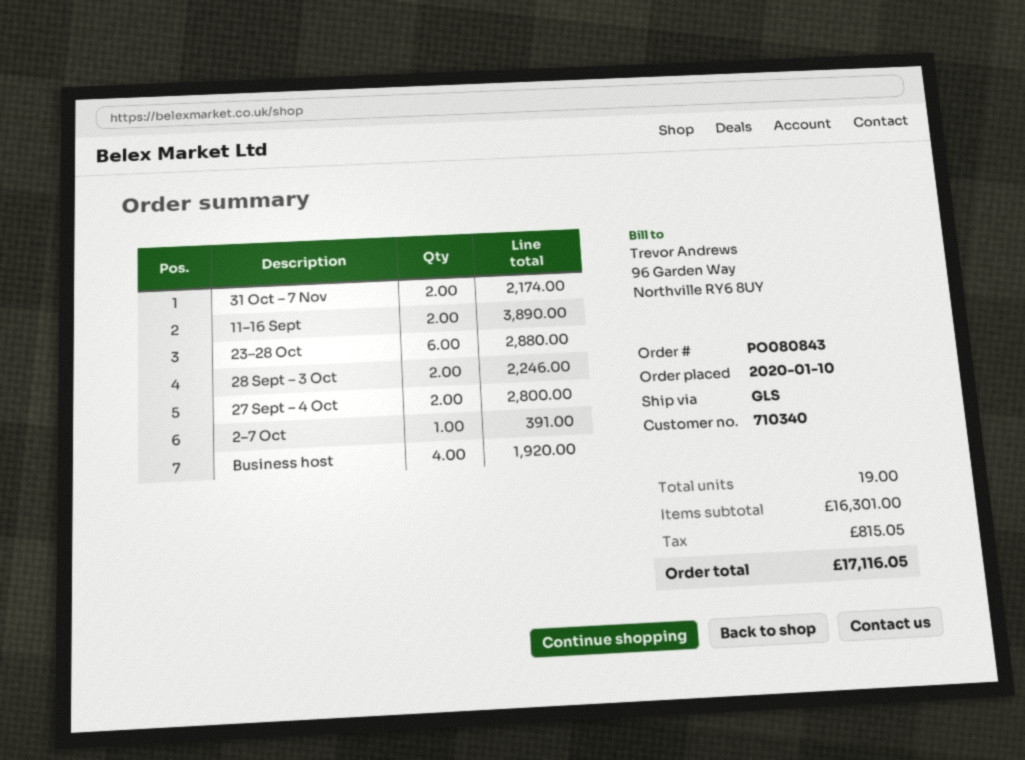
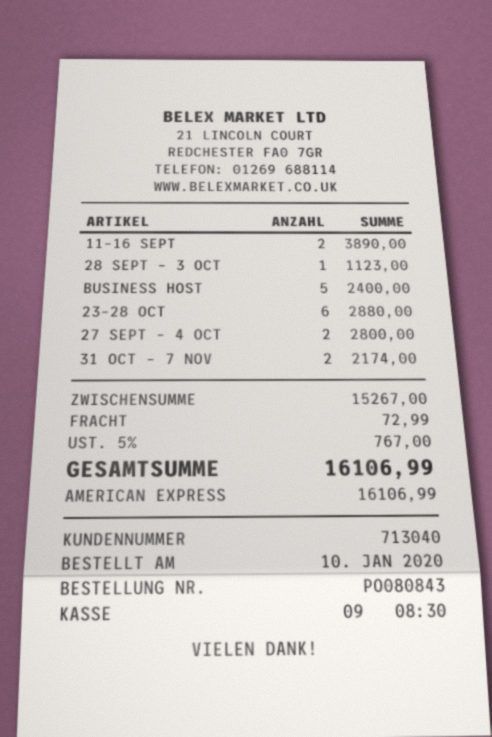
customer number: 710340 -> 713040
28 Sept – 3 Oct: 2 for 2246.00 -> 1 for 1123.00
2–7 Oct: 1 for 391.00 -> none
Business host: 4 for 1920.00 -> 5 for 2400.00
subtotal: 16301.00 -> 15267.00
shipping: none -> 72.99
tax: 815.05 -> 767.00
total: 17116.05 -> 16106.99

